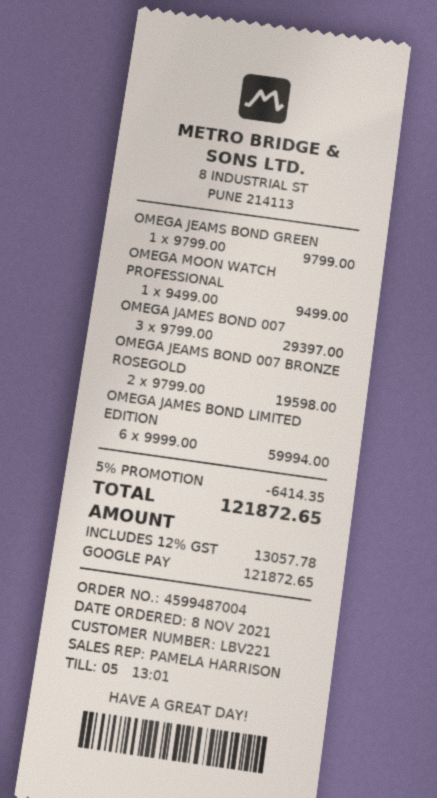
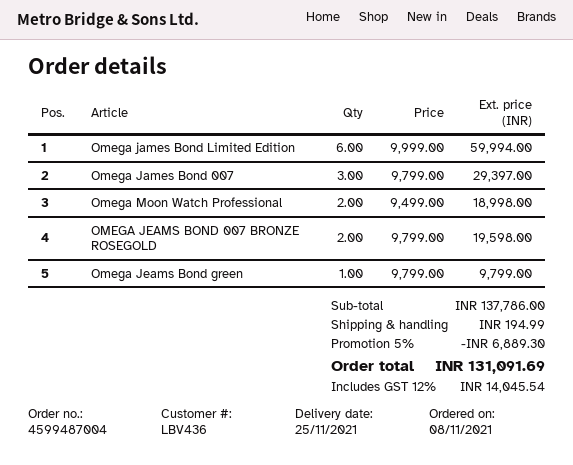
customer number: LBV221 -> LBV436
OMEGA MOON WATCH PROFESSIONAL: 1 x 9499.00 = 9499.00 -> 2 x 9499.00 = 18998.00
discount: 5% = 6414.35 -> 5% = 6889.30
shipping: none -> 194.99
tax: 12% = 13057.78 -> 12% = 14045.54
total: 121872.65 -> 131091.69

